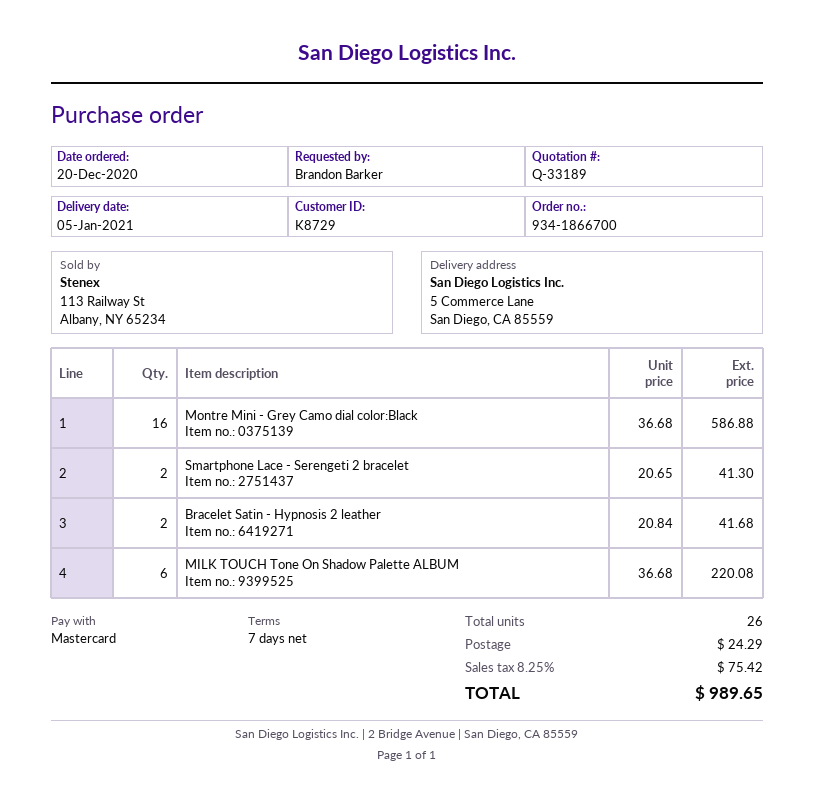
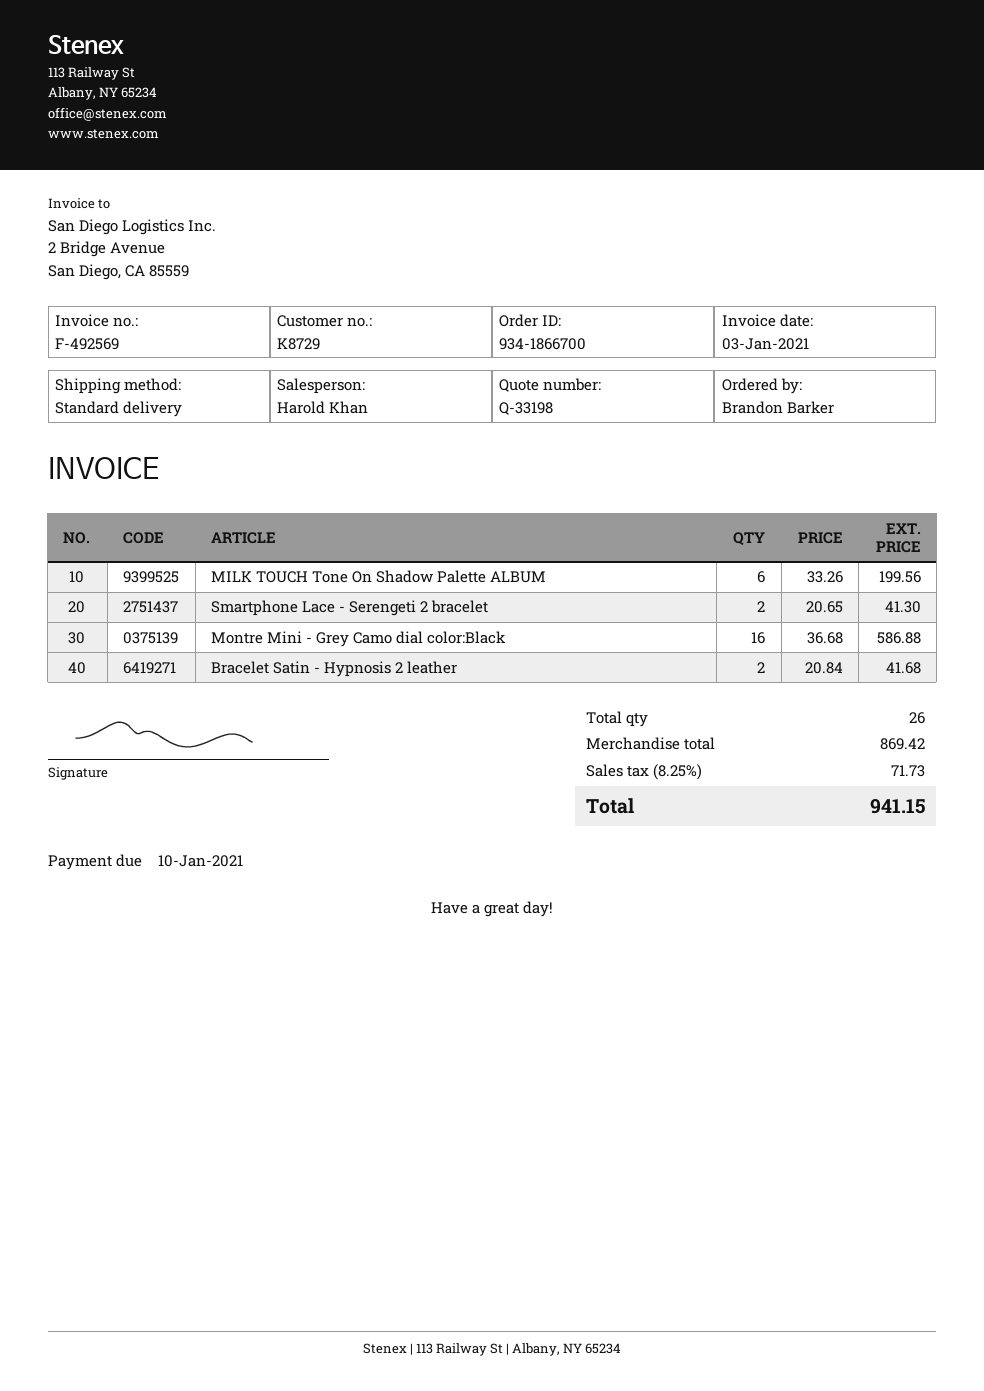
quote number: Q-33189 -> Q-33198
MILK TOUCH Tone On Shadow Palette ALBUM: 6 x 36.68 = 220.08 -> 6 x 33.26 = 199.56
shipping: 24.29 -> none
tax: 8.25% = 75.42 -> 8.25% = 71.73
total: 989.65 -> 941.15

